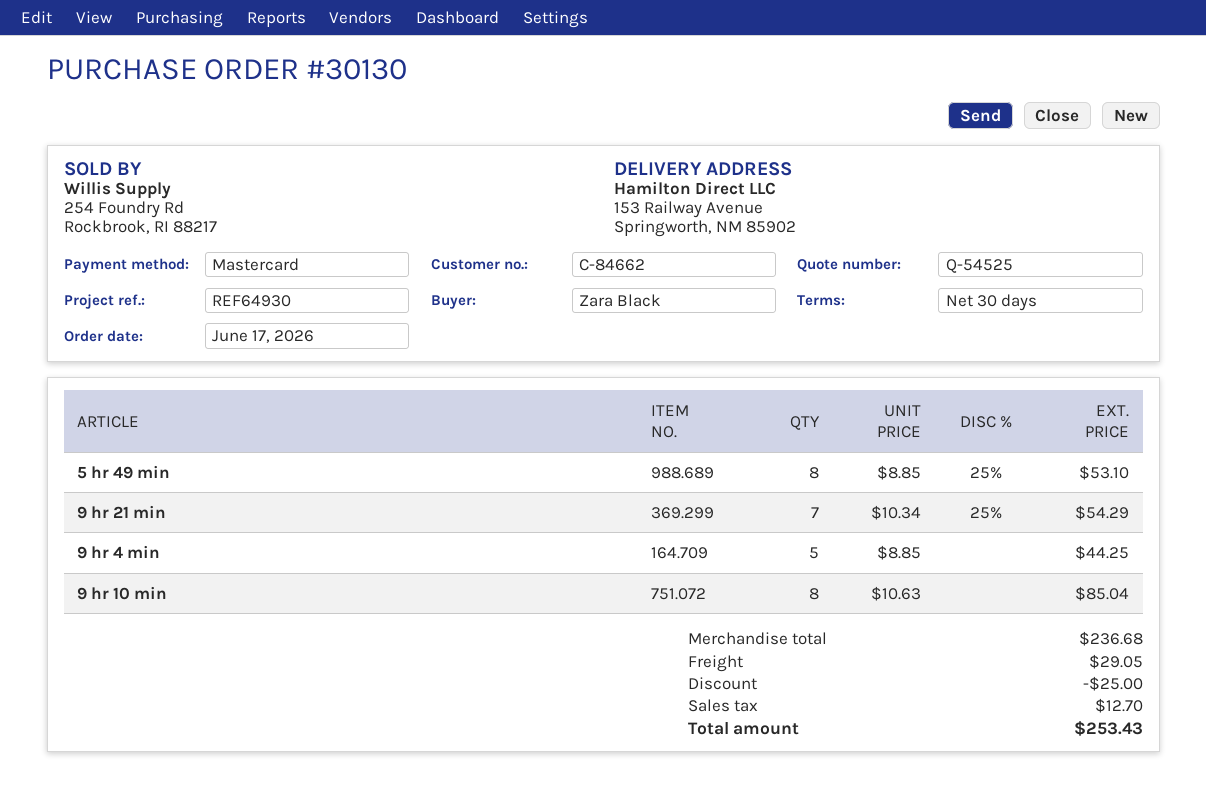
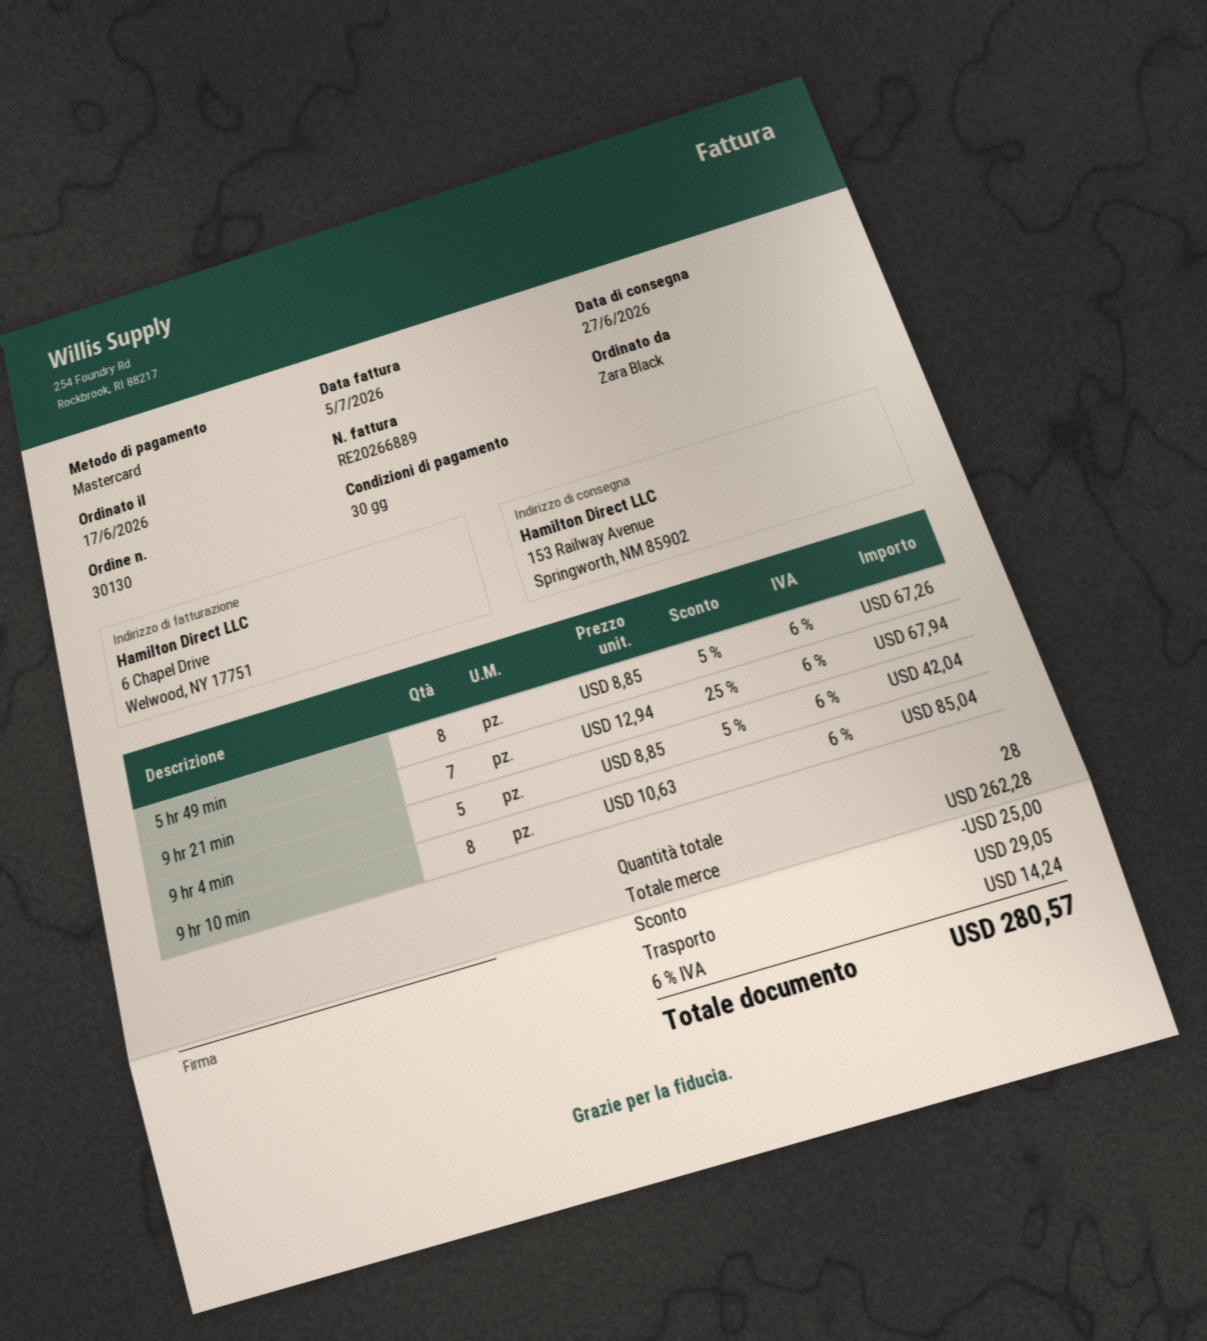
5 hr 49 min: 8 x 8.85 - 25% = 53.10 -> 8 x 8.85 - 5% = 67.26
9 hr 21 min: 7 x 10.34 - 25% = 54.29 -> 7 x 12.94 - 25% = 67.94
9 hr 4 min: 5 x 8.85 = 44.25 -> 5 x 8.85 - 5% = 42.04
subtotal: 236.68 -> 262.28
tax: 12.70 -> 14.24
total: 253.43 -> 280.57

